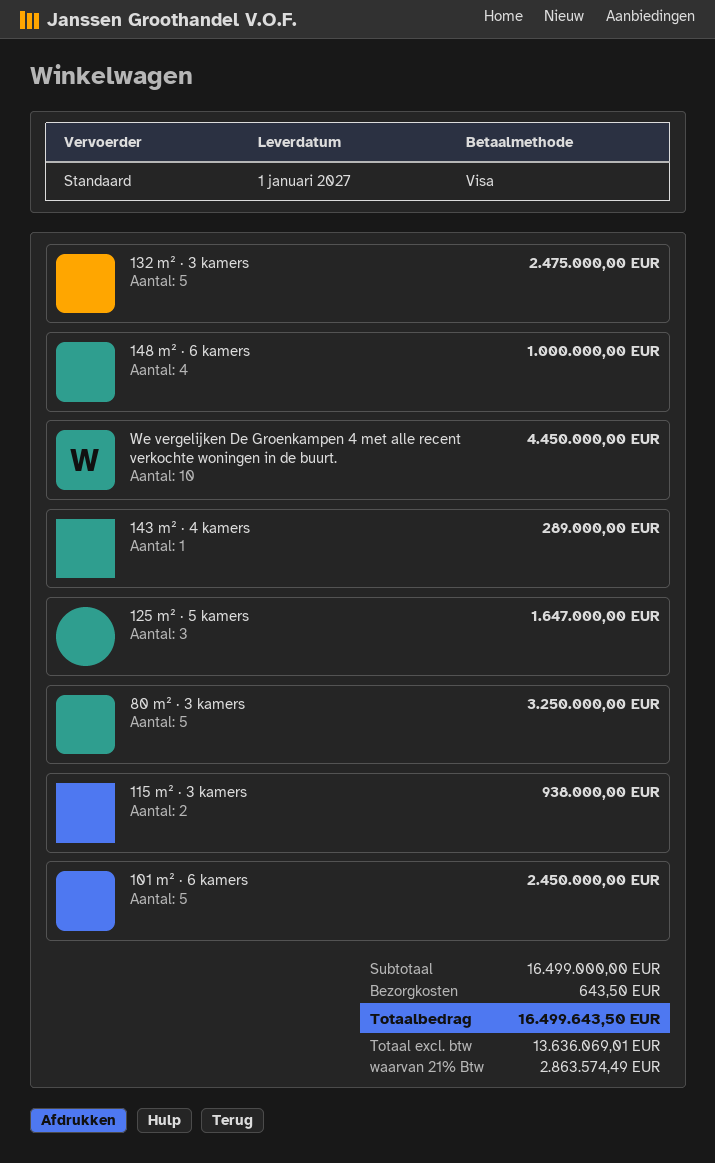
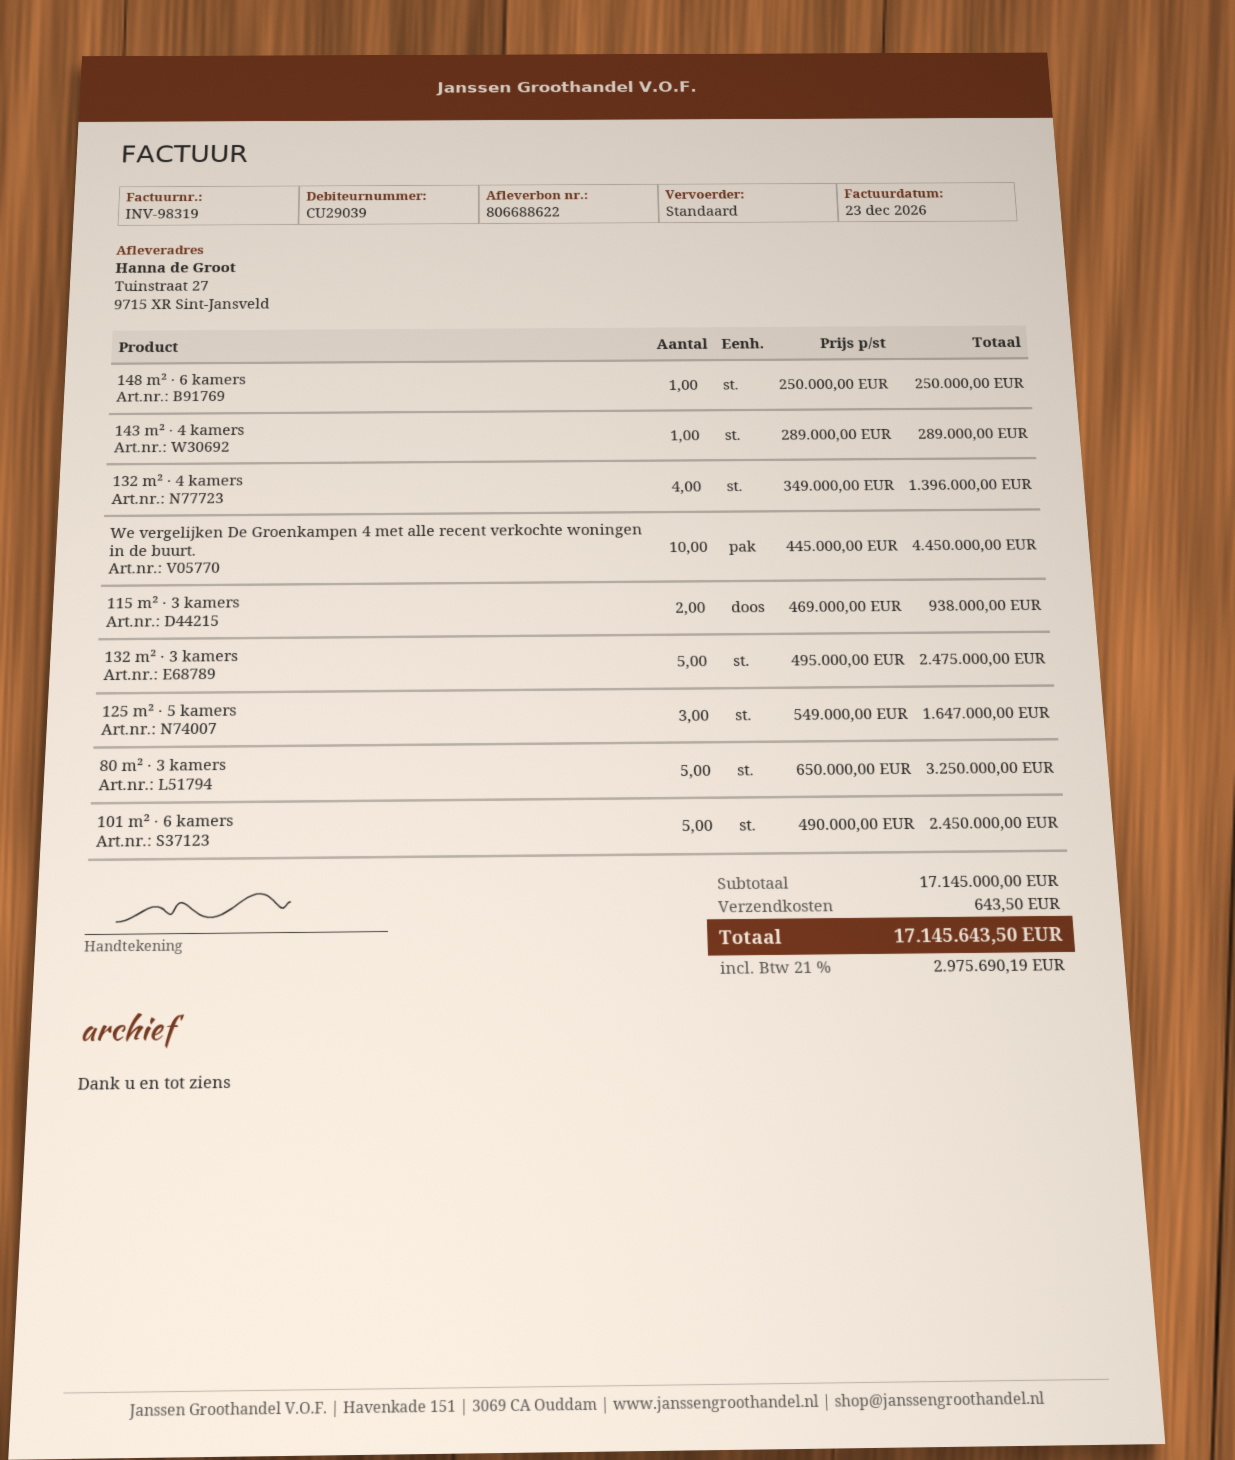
148 m² · 6 kamers: 4 for 1000000.00 -> 1 for 250000.00
132 m² · 4 kamers: none -> 4 for 1396000.00
subtotal: 16499000.00 -> 17145000.00
tax: 21% = 2863574.49 -> 21% = 2975690.19
total: 16499643.50 -> 17145643.50

